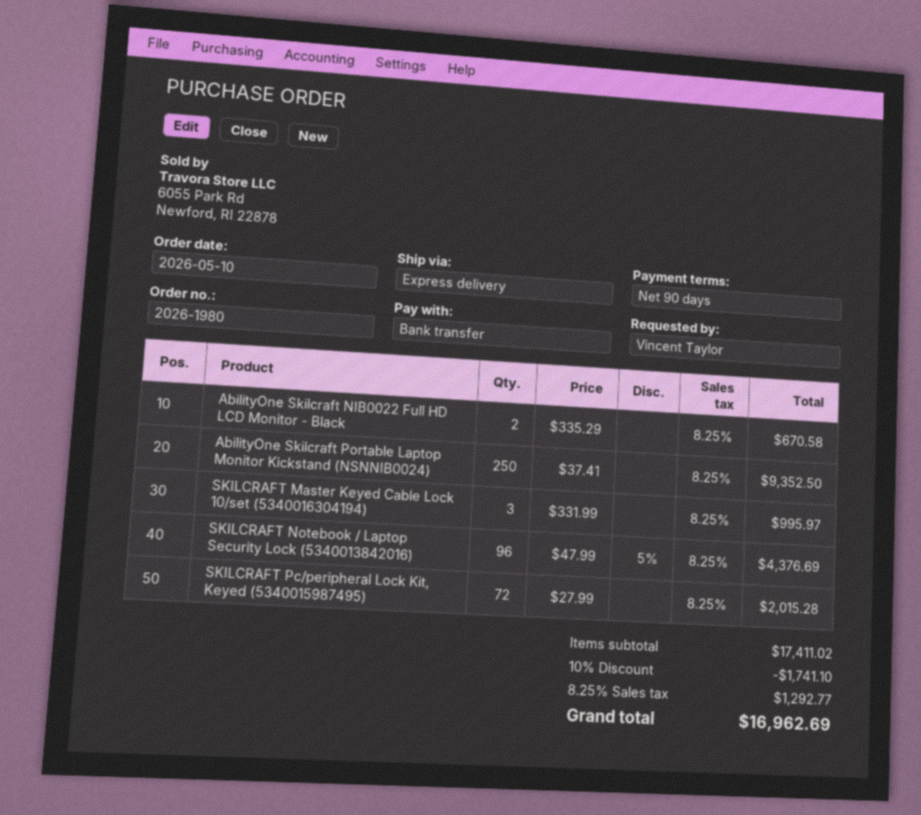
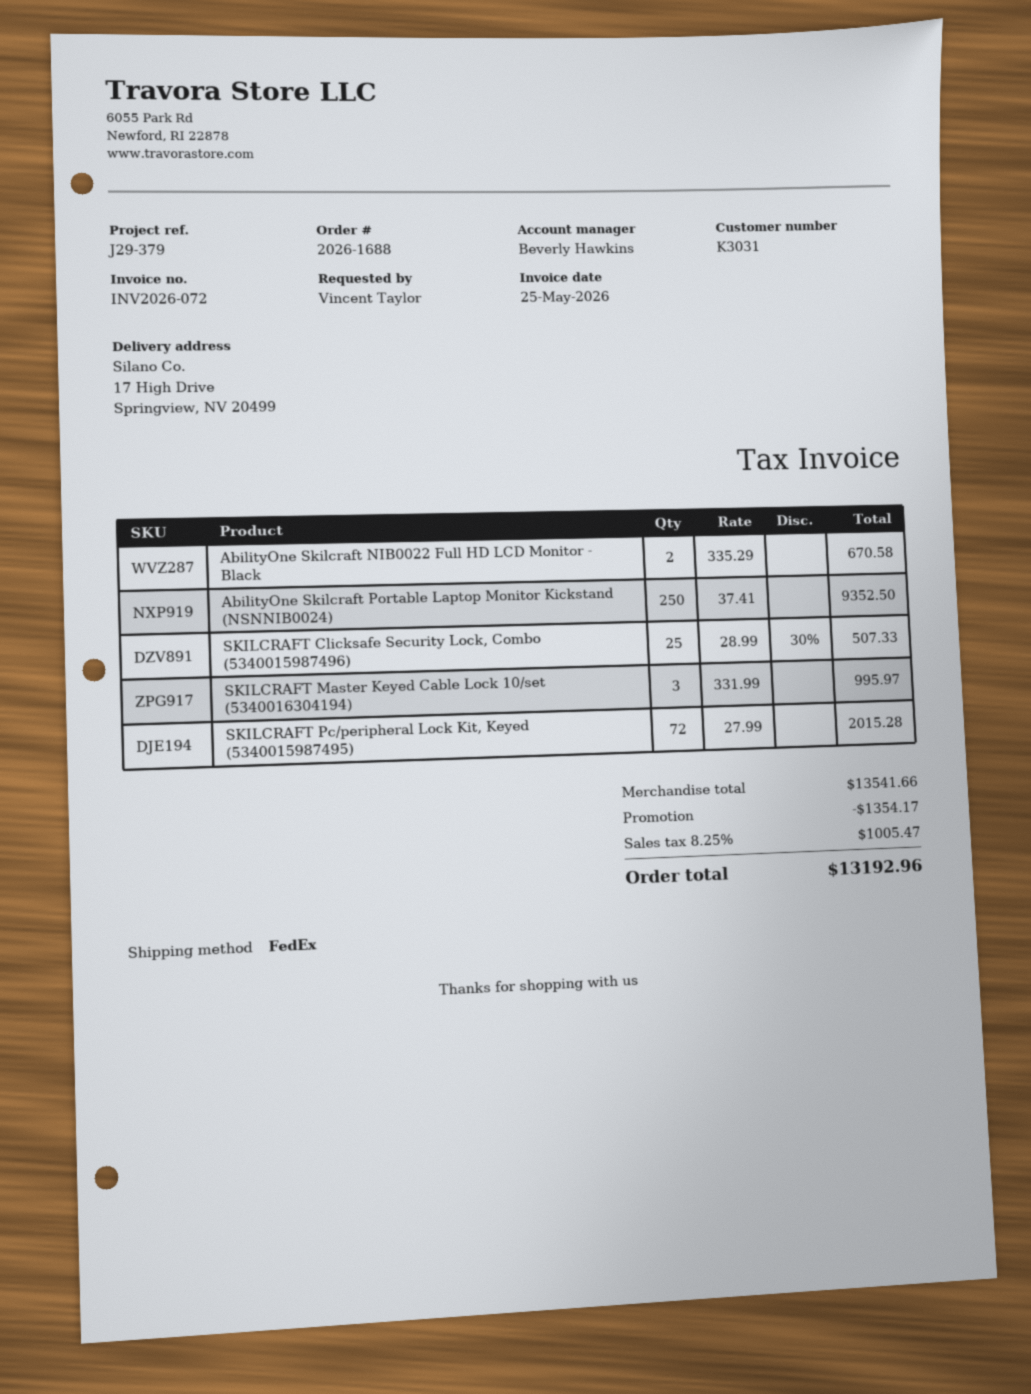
order number: 2026-1980 -> 2026-1688
shipping method: express -> FedEx
SKILCRAFT Notebook / Laptop Security Lock (5340013842016): 96 x 47.99 - 5% = 4376.69 -> none
SKILCRAFT Clicksafe Security Lock, Combo (5340015987496): none -> 25 x 28.99 - 30% = 507.33
subtotal: 17411.02 -> 13541.66
discount: 1741.10 -> 1354.17
tax: 8.25% = 1292.77 -> 8.25% = 1005.47
total: 16962.69 -> 13192.96

